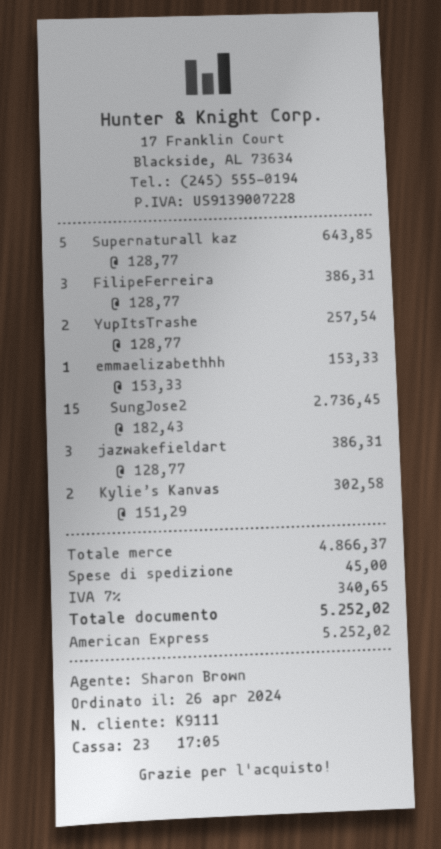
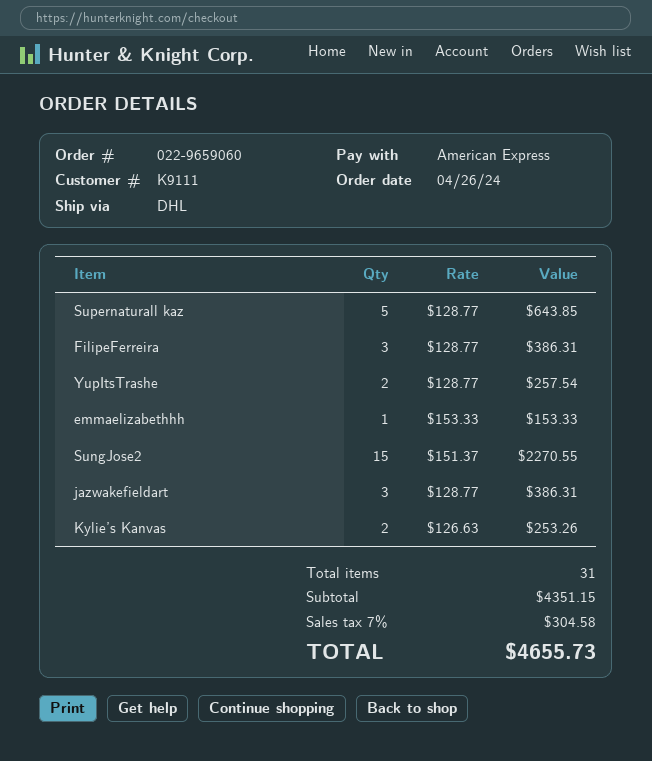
SungJose2: 15 x 182.43 = 2736.45 -> 15 x 151.37 = 2270.55
Kylie’s Kanvas: 2 x 151.29 = 302.58 -> 2 x 126.63 = 253.26
subtotal: 4866.37 -> 4351.15
shipping: 45.00 -> none
tax: 7% = 340.65 -> 7% = 304.58
total: 5252.02 -> 4655.73

